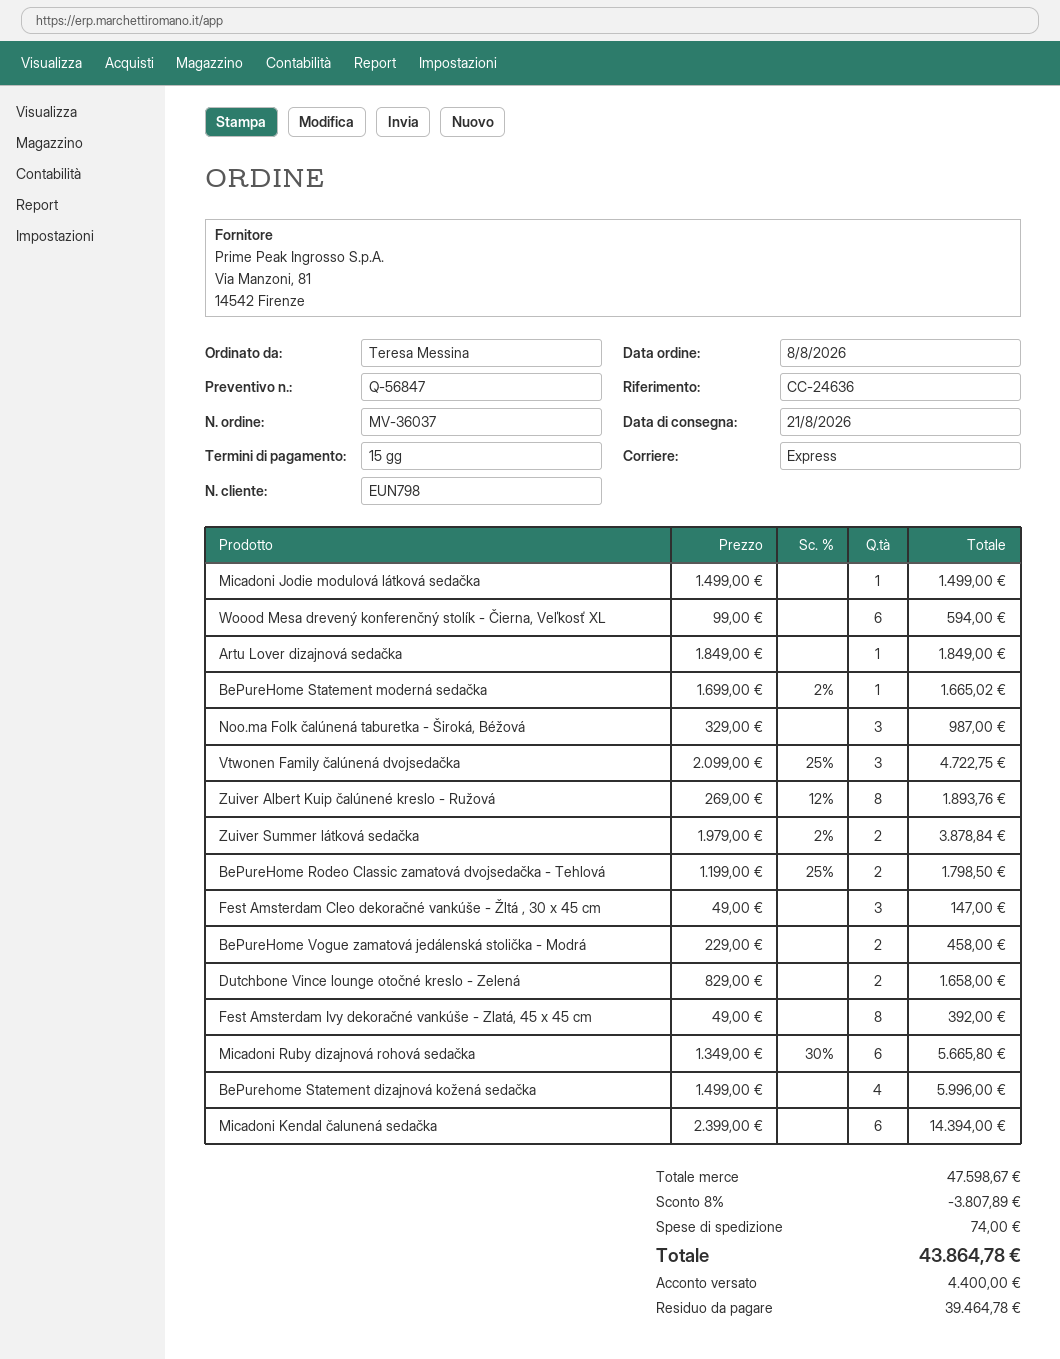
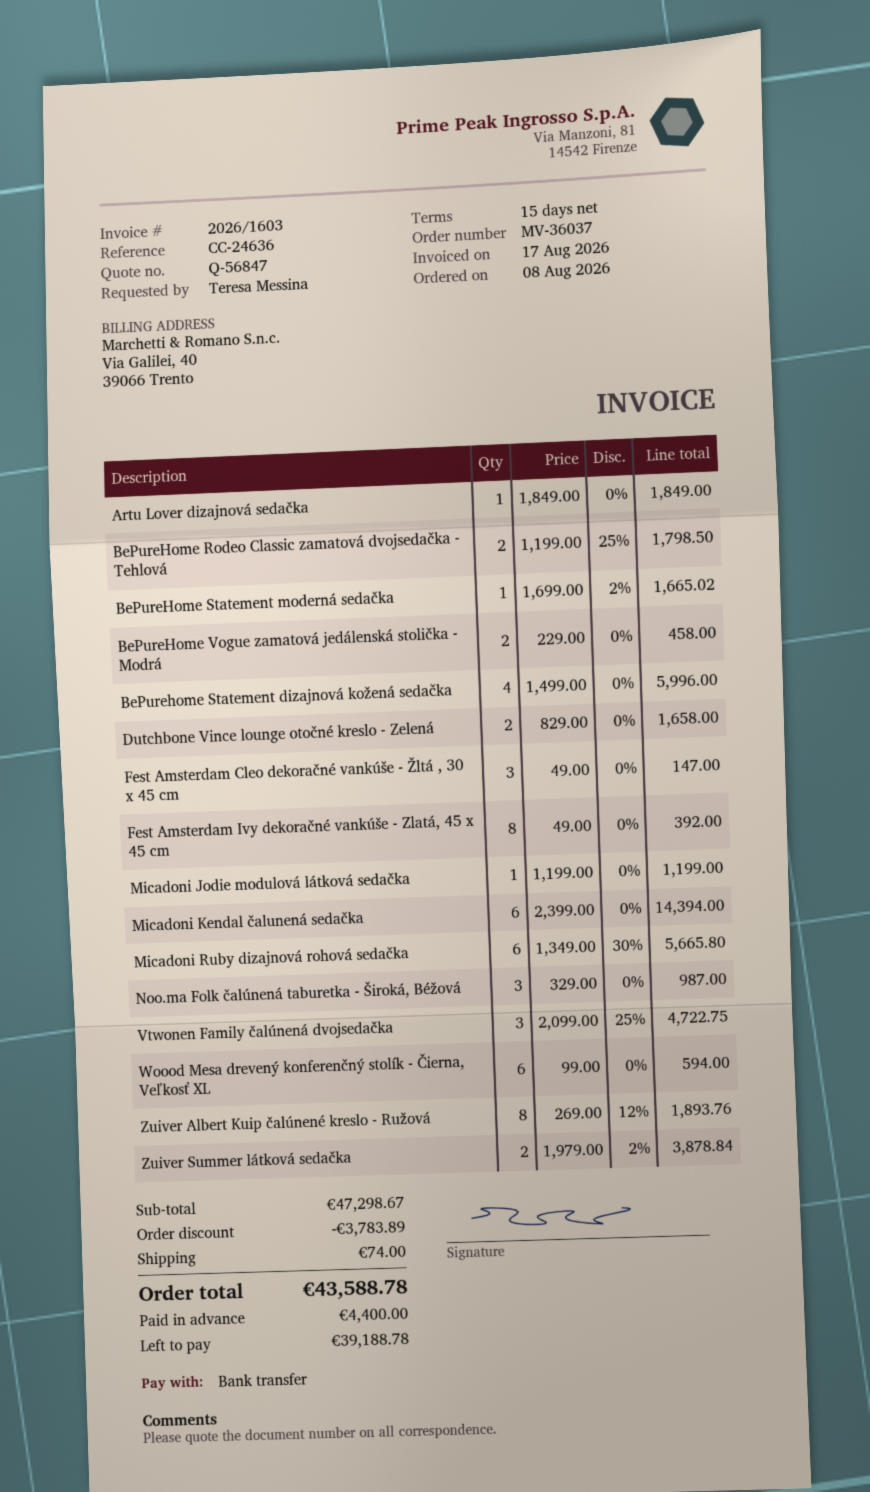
Micadoni Jodie modulová látková sedačka: 1 x 1499.00 = 1499.00 -> 1 x 1199.00 = 1199.00
subtotal: 47598.67 -> 47298.67
discount: 3807.89 -> 3783.89
total: 43864.78 -> 43588.78
balance: 39464.78 -> 39188.78

